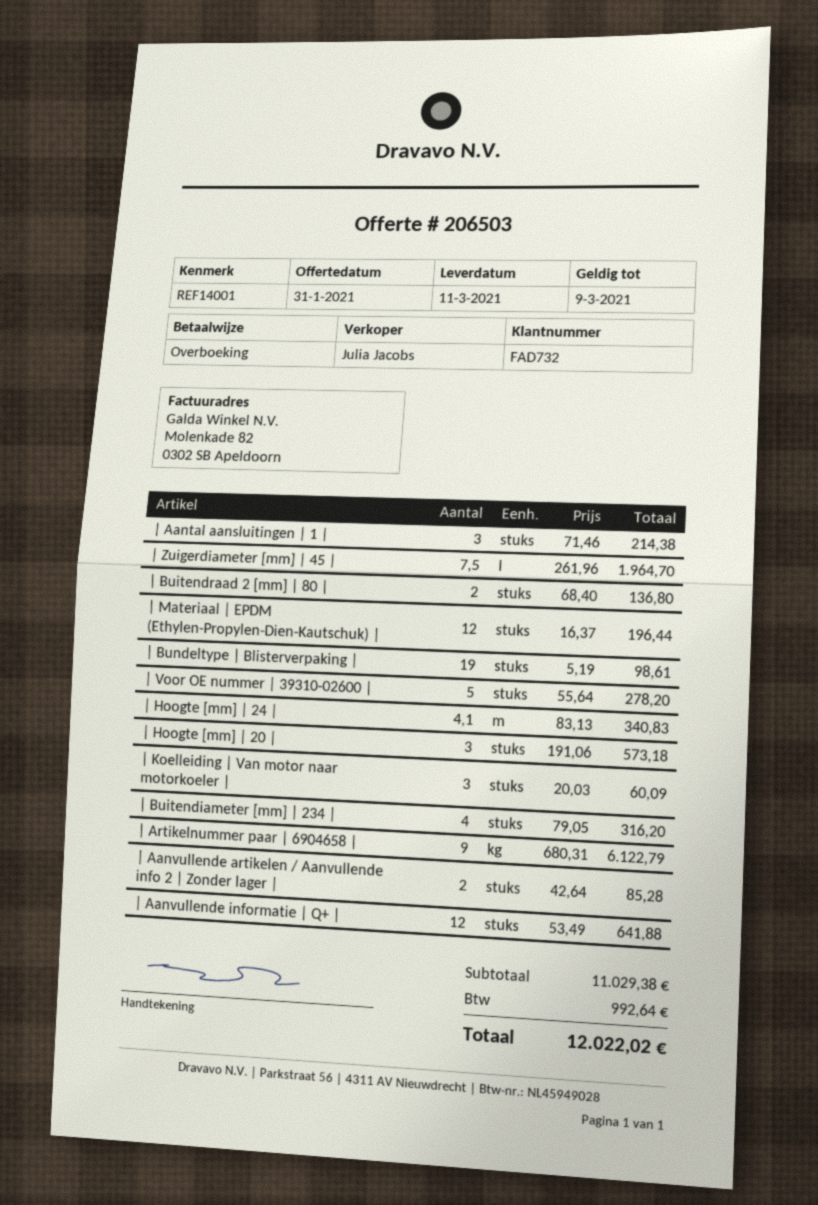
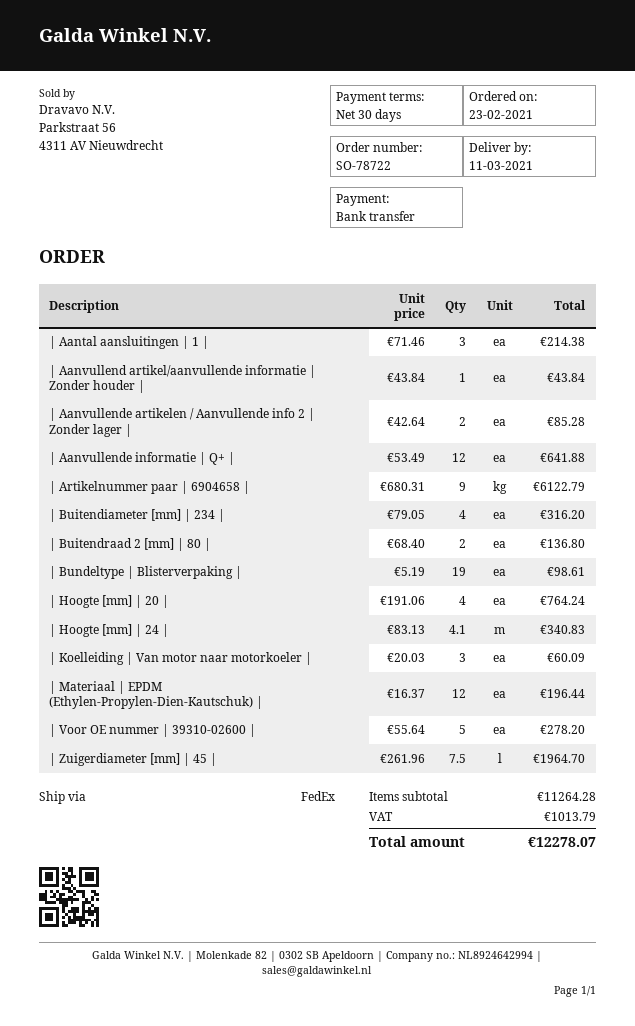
| Hoogte [mm] | 20 |: 3 x 191.06 = 573.18 -> 4 x 191.06 = 764.24
| Aanvullend artikel/aanvullende informatie | Zonder houder |: none -> 1 x 43.84 = 43.84
subtotal: 11029.38 -> 11264.28
tax: 992.64 -> 1013.79
total: 12022.02 -> 12278.07

